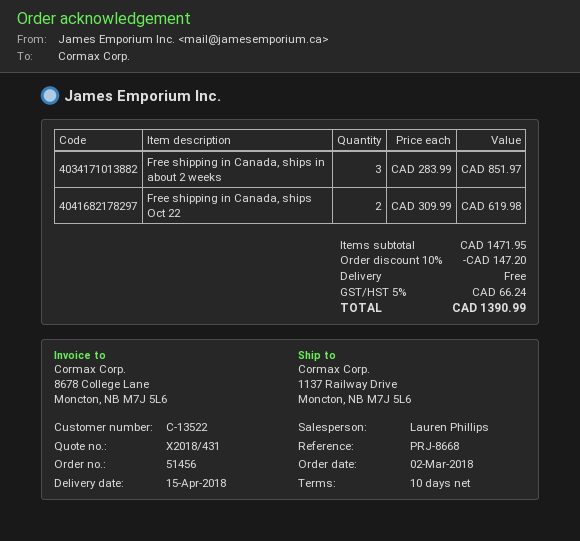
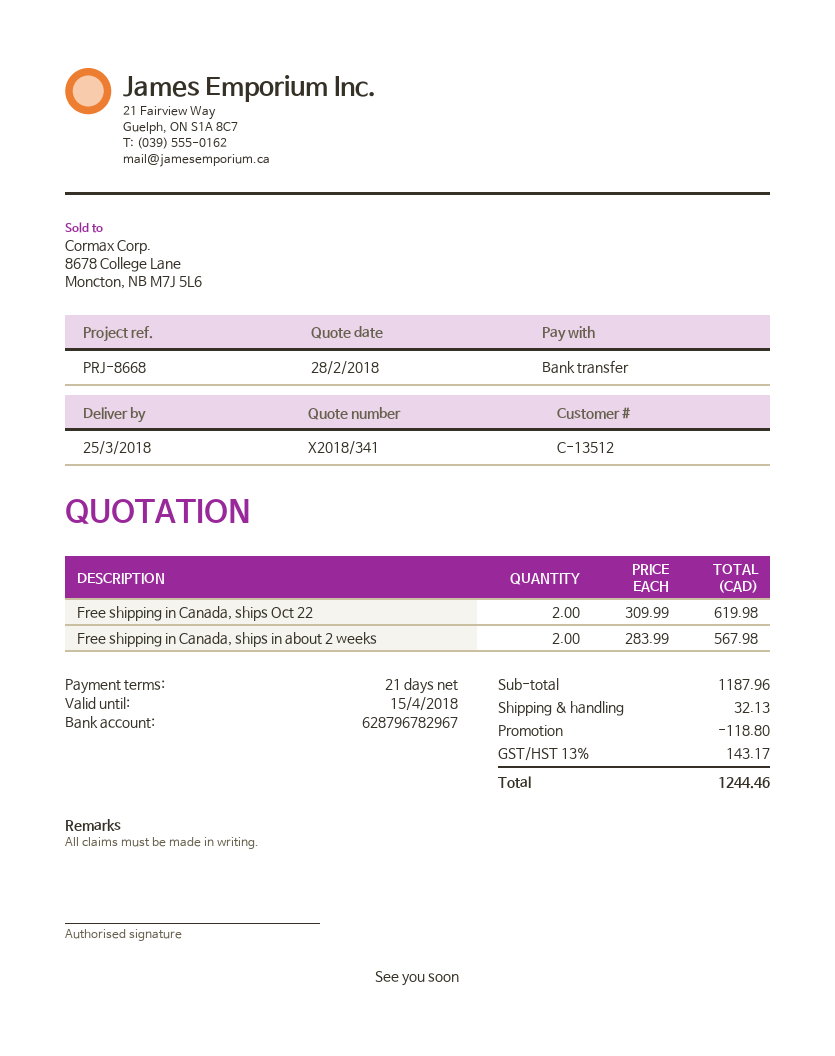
quote number: X2018/431 -> X2018/341
delivery date: 2018-04-15 -> 2018-03-25
payment terms: 10 days -> 21 days
customer number: C-13522 -> C-13512
Free shipping in Canada, ships in about 2 weeks: 3 x 283.99 = 851.97 -> 2 x 283.99 = 567.98
subtotal: 1471.95 -> 1187.96
discount: 147.20 -> 118.80
shipping: 0.00 -> 32.13
tax: 5% = 66.24 -> 13% = 143.17
total: 1390.99 -> 1244.46

